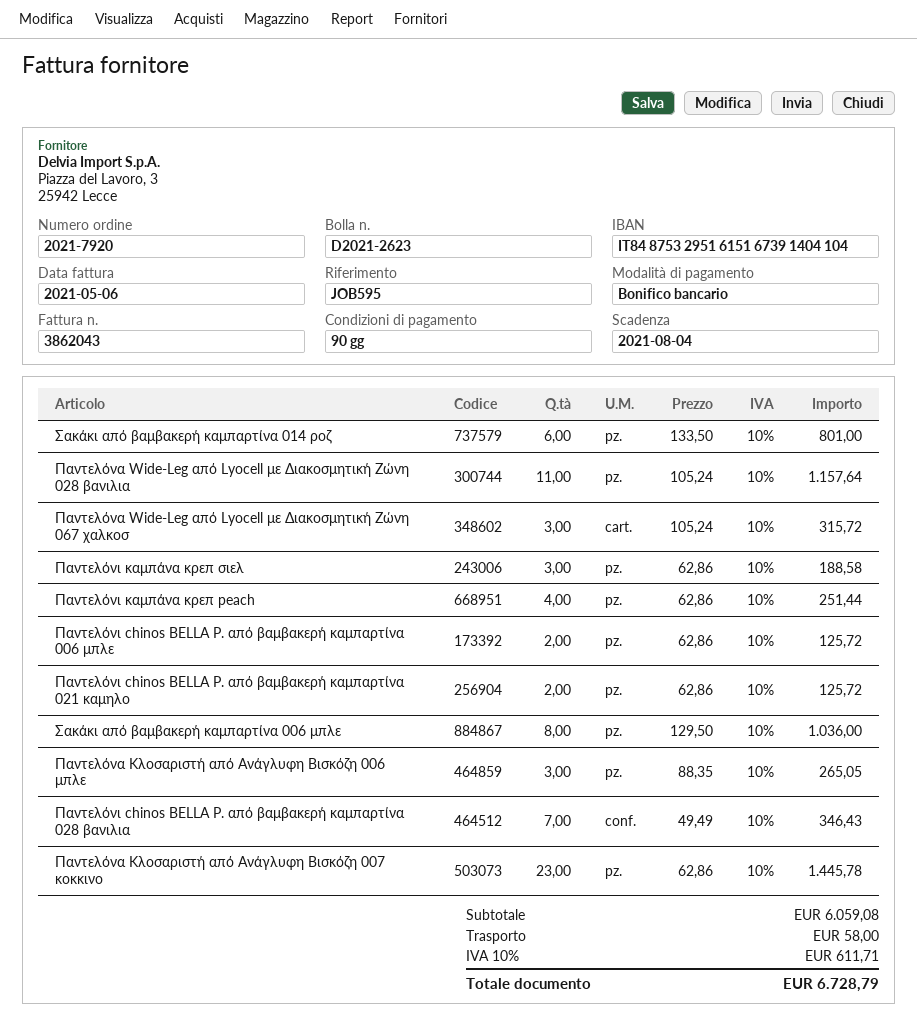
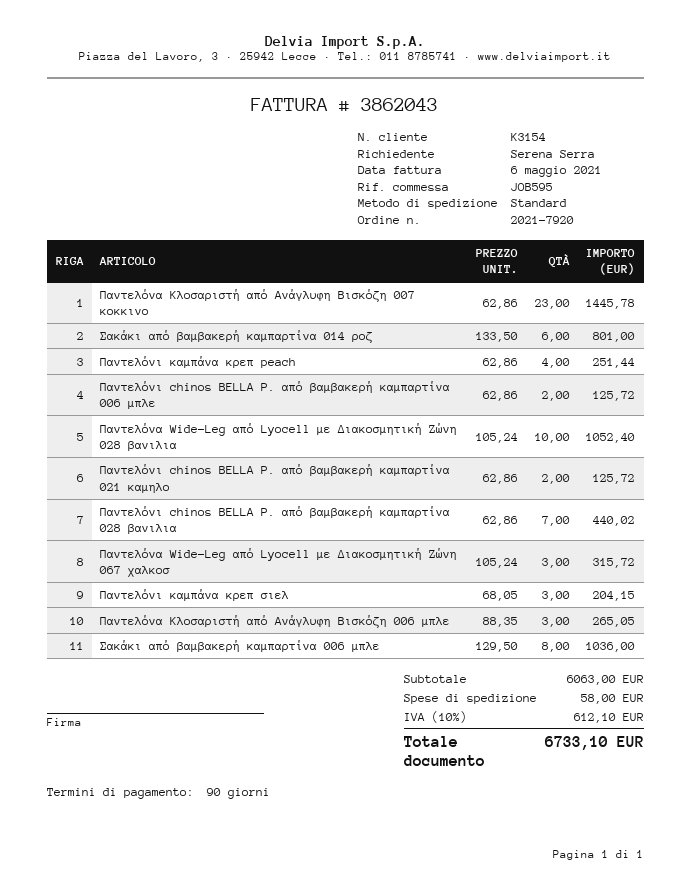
Παντελόνα Wide-Leg από Lyocell με Διακοσμητική Ζώνη 028 βανιλια: 11 x 105.24 = 1157.64 -> 10 x 105.24 = 1052.40
Παντελόνι καμπάνα κρεπ σιελ: 3 x 62.86 = 188.58 -> 3 x 68.05 = 204.15
Παντελόνι chinos BELLA P. από βαμβακερή καμπαρτίνα 028 βανιλια: 7 x 49.49 = 346.43 -> 7 x 62.86 = 440.02
subtotal: 6059.08 -> 6063.00
tax: 10% = 611.71 -> 10% = 612.10
total: 6728.79 -> 6733.10

